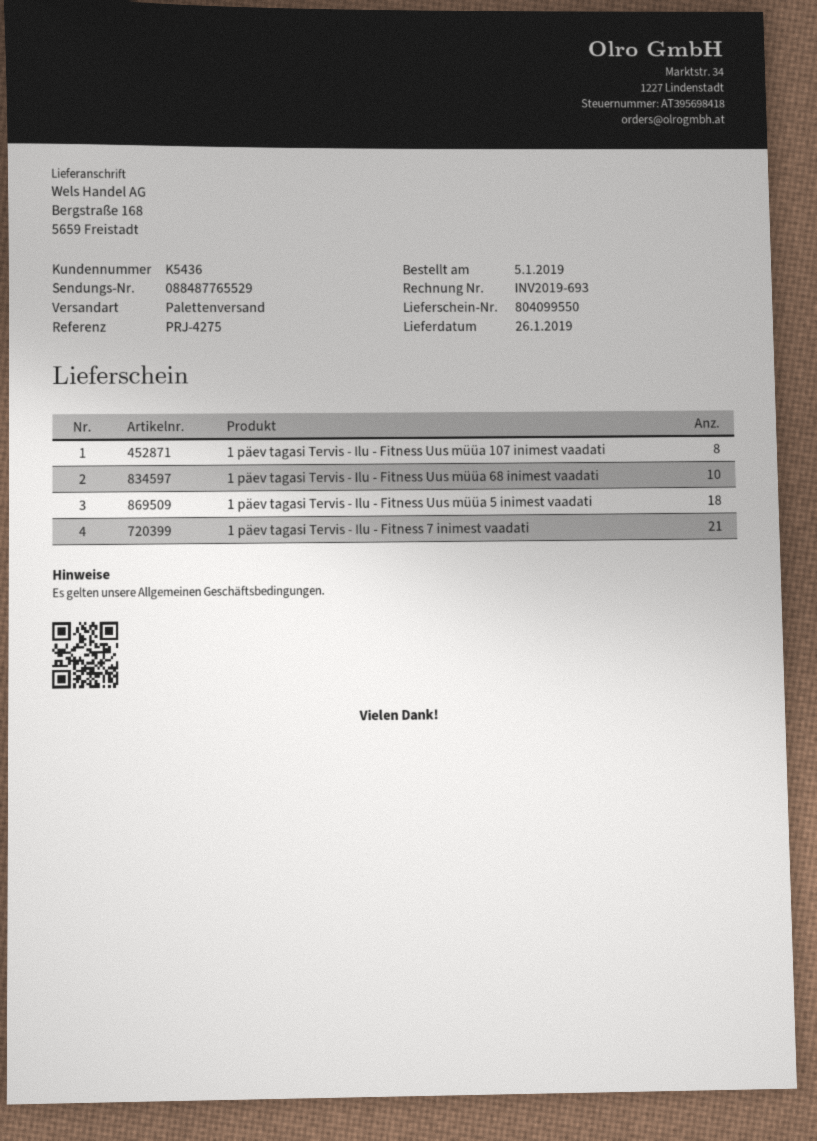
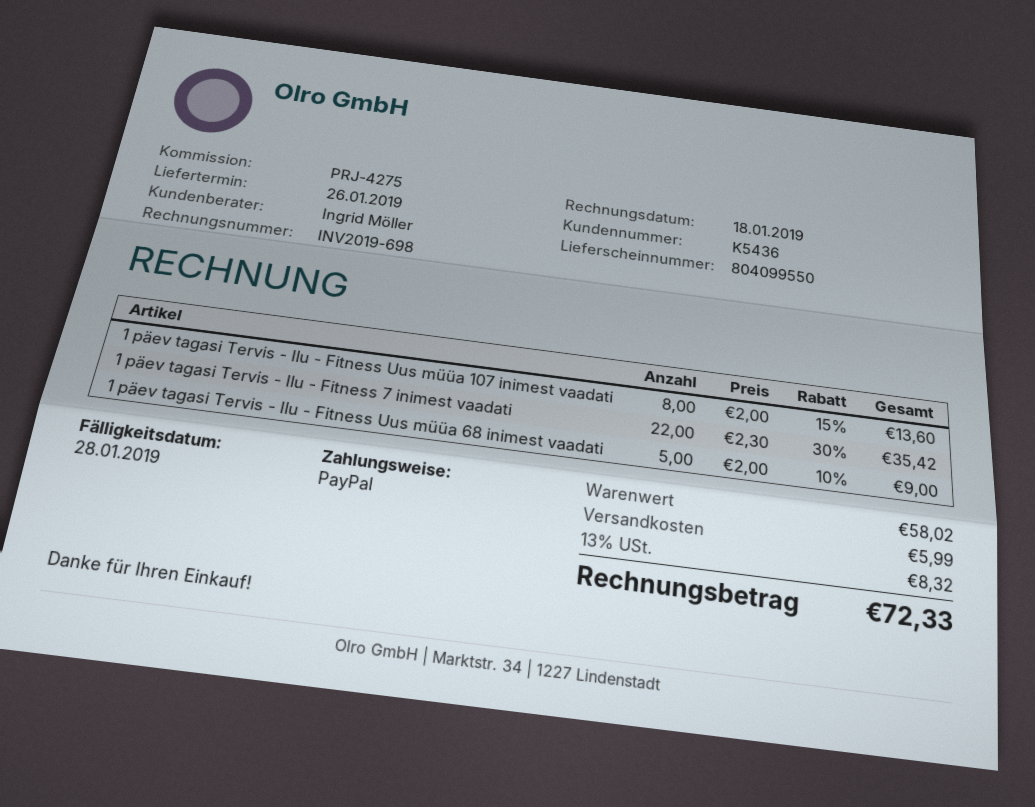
invoice number: INV2019-693 -> INV2019-698
1 päev tagasi Tervis - Ilu - Fitness Uus müüa 68 inimest vaadati: 10 -> 5
1 päev tagasi Tervis - Ilu - Fitness Uus müüa 5 inimest vaadati: 18 -> none
1 päev tagasi Tervis - Ilu - Fitness 7 inimest vaadati: 21 -> 22

